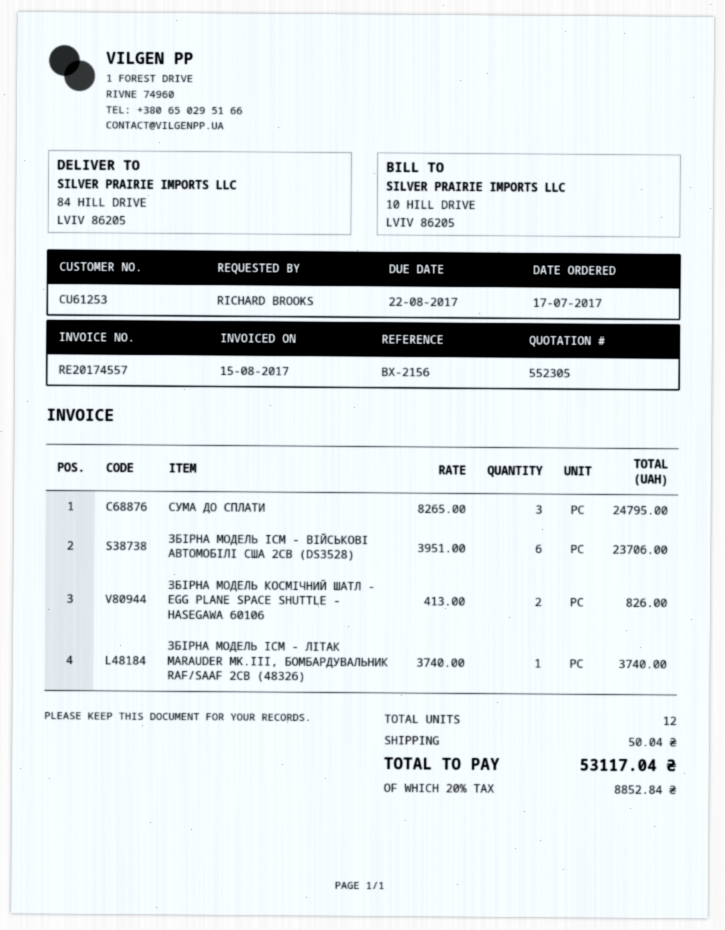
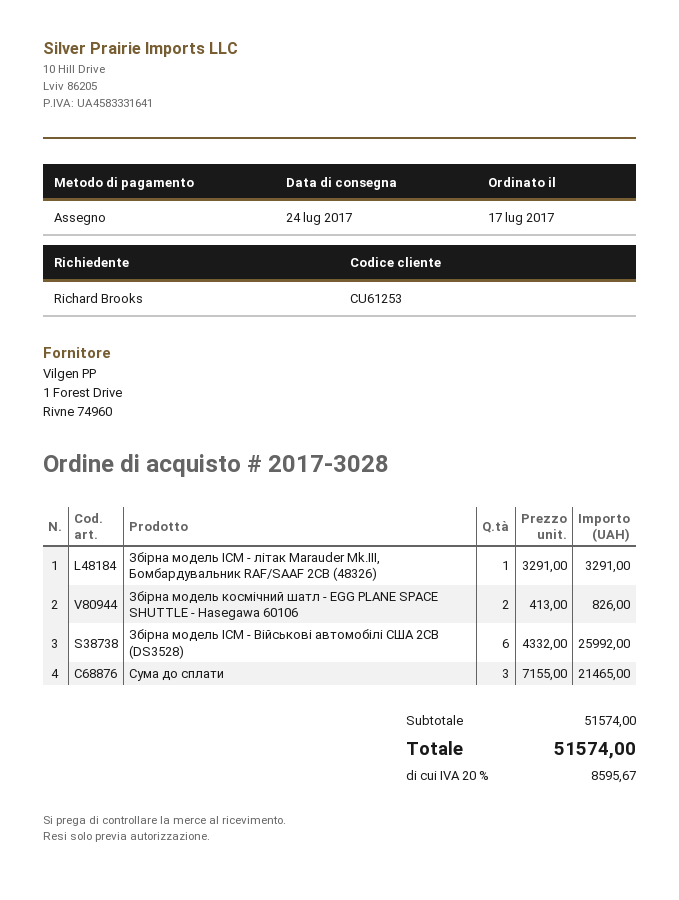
СУМА ДО СПЛАТИ: 3 x 8265.00 = 24795.00 -> 3 x 7155.00 = 21465.00
ЗБІРНА МОДЕЛЬ ICM - ВІЙСЬКОВІ АВТОМОБІЛІ США 2СВ (DS3528): 6 x 3951.00 = 23706.00 -> 6 x 4332.00 = 25992.00
ЗБІРНА МОДЕЛЬ ICM - ЛІТАК MARAUDER MK.III, БОМБАРДУВАЛЬНИК RAF/SAAF 2СВ (48326): 1 x 3740.00 = 3740.00 -> 1 x 3291.00 = 3291.00
shipping: 50.04 -> none
tax: 20% = 8852.84 -> 20% = 8595.67
total: 53117.04 -> 51574.00

